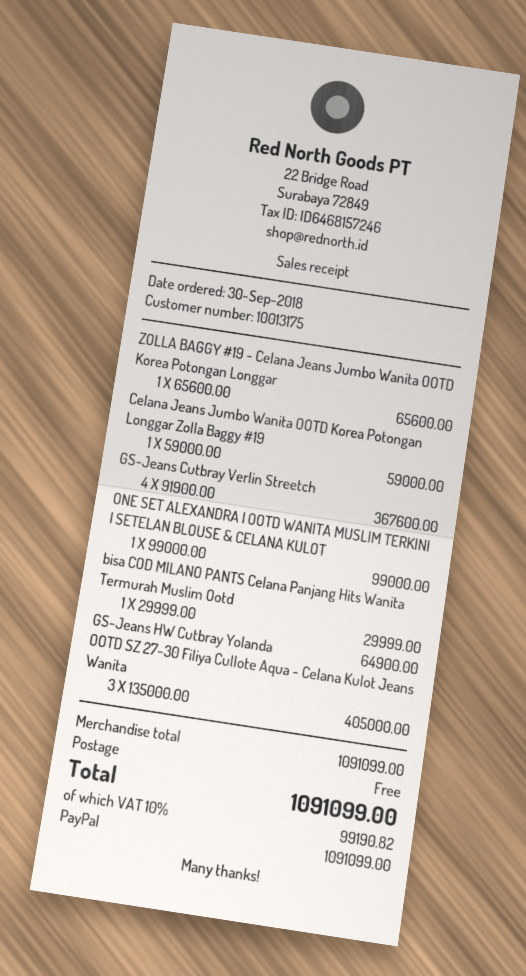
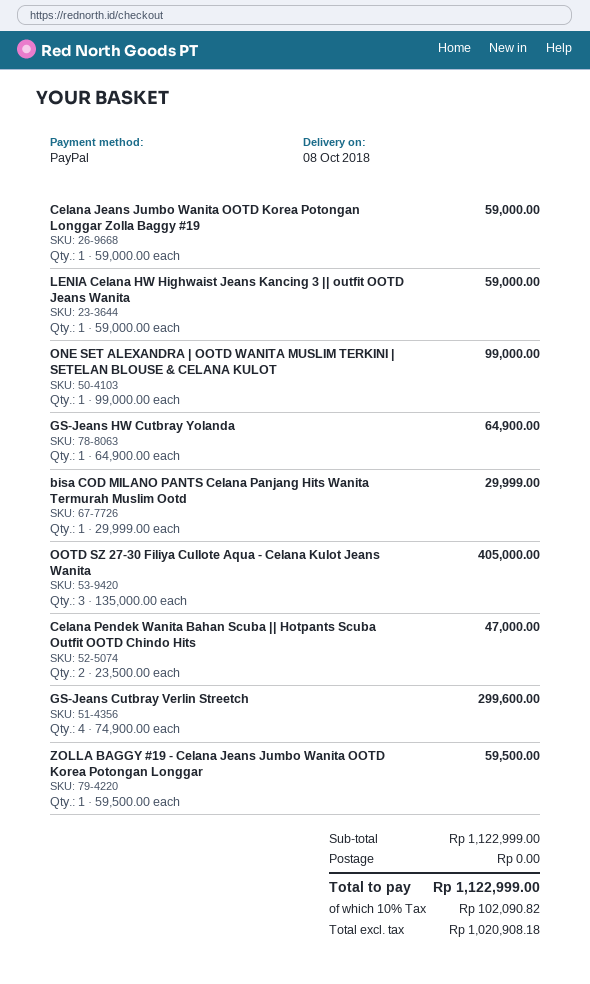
ZOLLA BAGGY #19 - Celana Jeans Jumbo Wanita OOTD Korea Potongan Longgar: 1 x 65600.00 = 65600.00 -> 1 x 59500.00 = 59500.00
GS-Jeans Cutbray Verlin Streetch: 4 x 91900.00 = 367600.00 -> 4 x 74900.00 = 299600.00
LENIA Celana HW Highwaist Jeans Kancing 3 || outfit OOTD Jeans Wanita: none -> 1 x 59000.00 = 59000.00
Celana Pendek Wanita Bahan Scuba || Hotpants Scuba Outfit OOTD Chindo Hits: none -> 2 x 23500.00 = 47000.00
subtotal: 1091099.00 -> 1122999.00
tax: 10% = 99190.82 -> 10% = 102090.82
total: 1091099.00 -> 1122999.00

